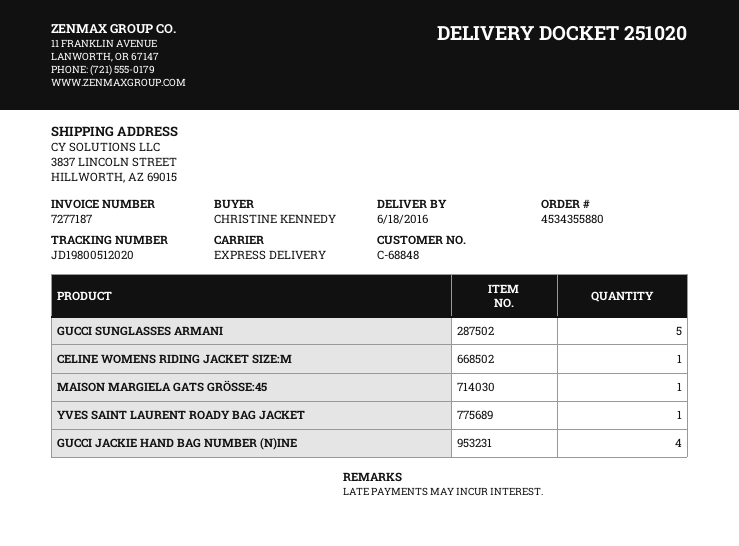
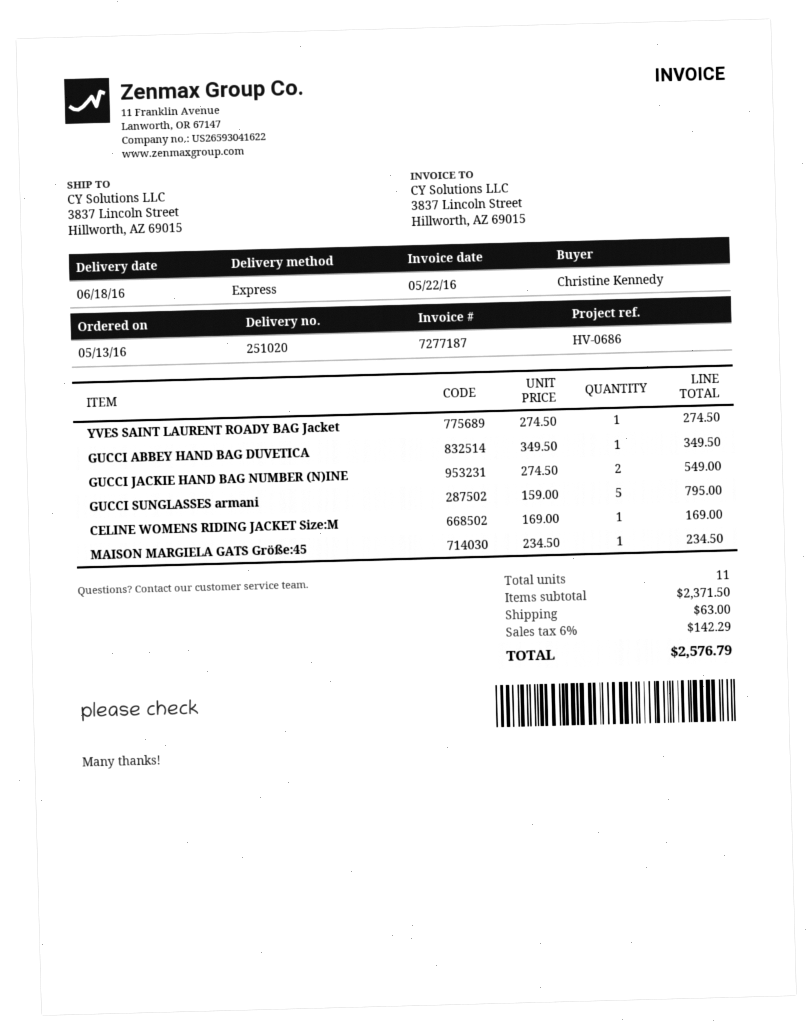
GUCCI JACKIE HAND BAG NUMBER (N)INE: 4 -> 2
GUCCI ABBEY HAND BAG DUVETICA: none -> 1

